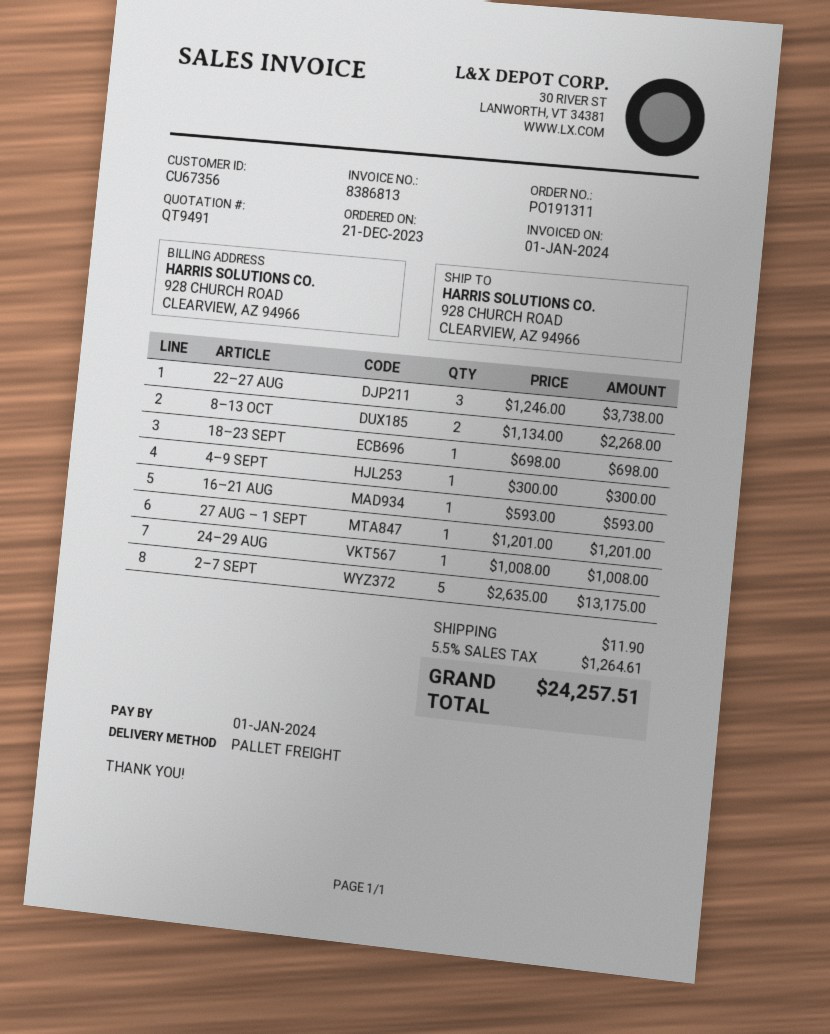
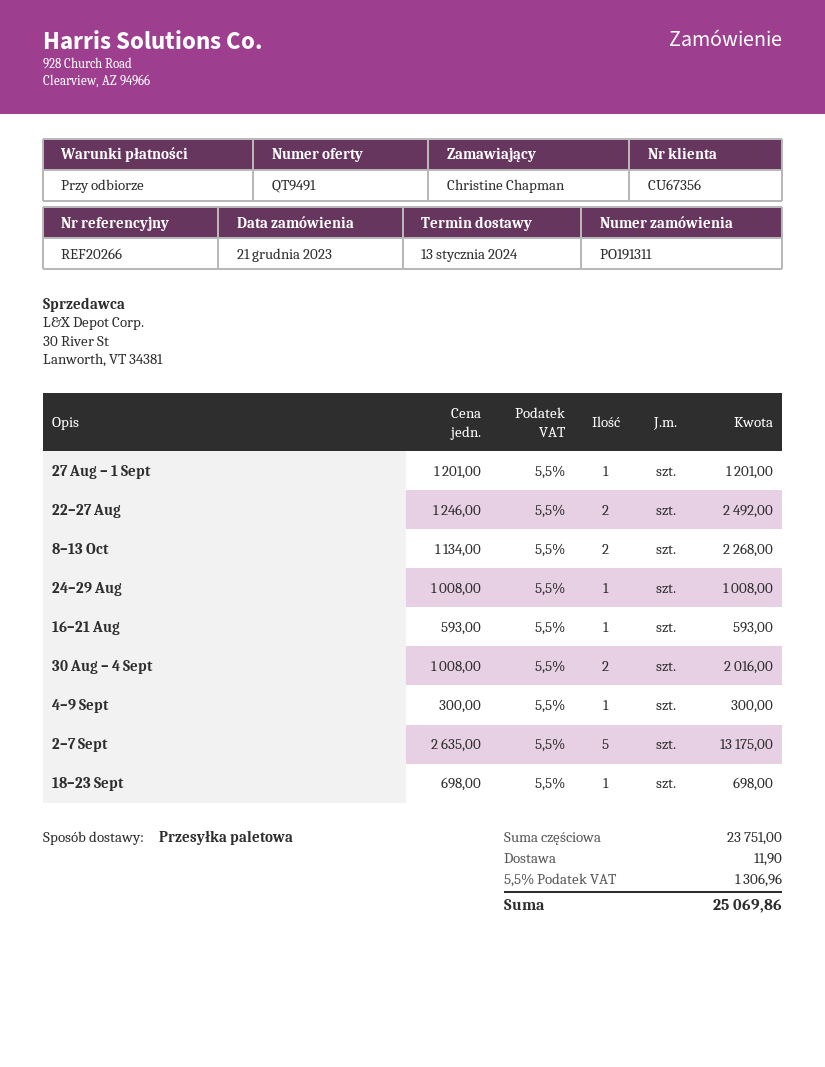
22–27 AUG: 3 x 1246.00 = 3738.00 -> 2 x 1246.00 = 2492.00
30 Aug – 4 Sept: none -> 2 x 1008.00 = 2016.00
tax: 5.5% = 1264.61 -> 5.5% = 1306.96
total: 24257.51 -> 25069.86

